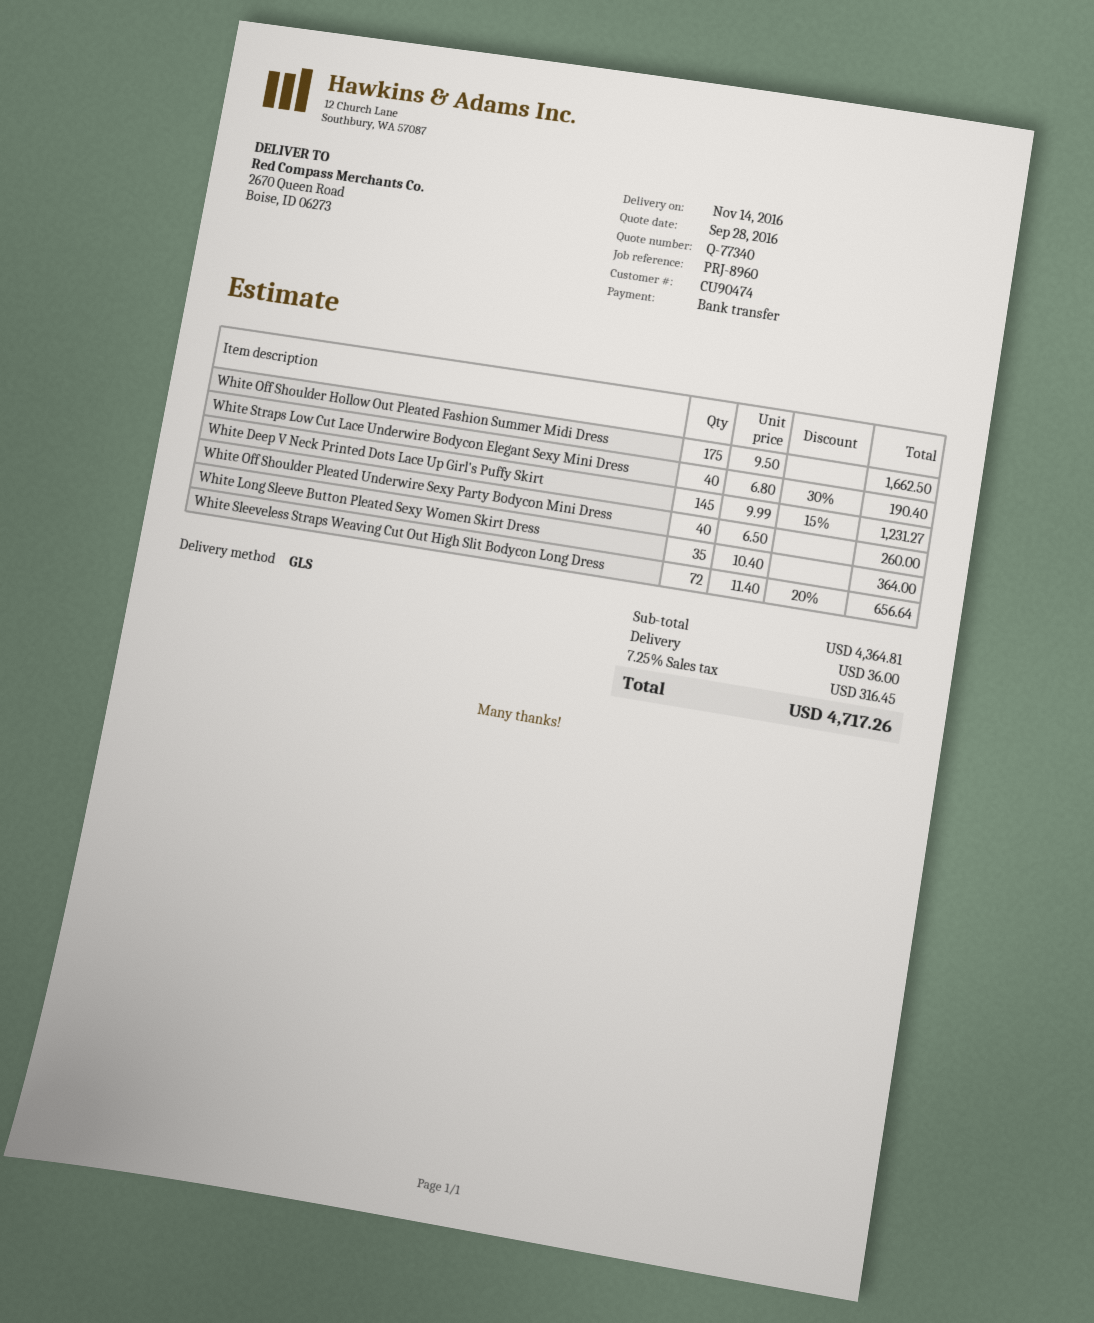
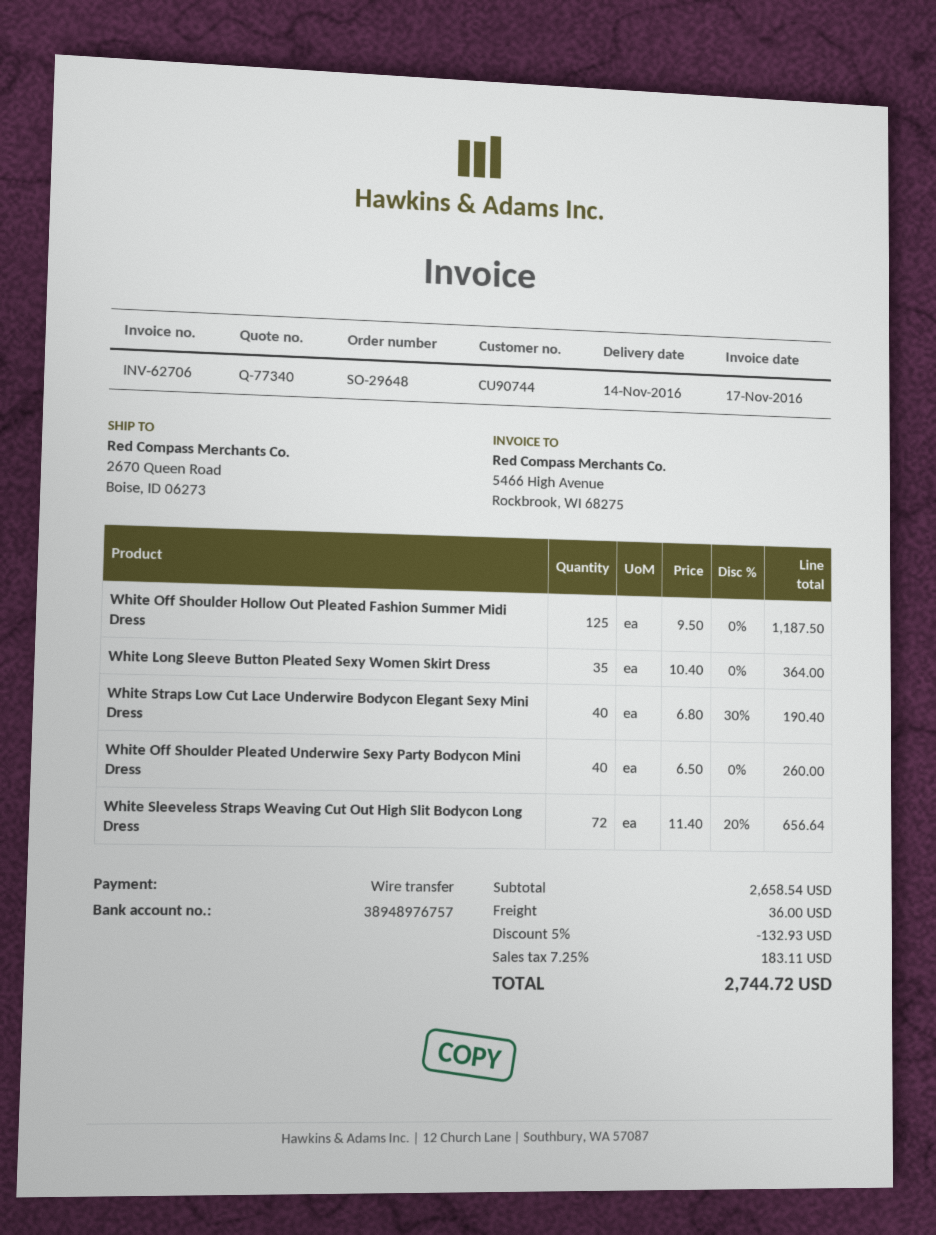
customer number: CU90474 -> CU90744
White Off Shoulder Hollow Out Pleated Fashion Summer Midi Dress: 175 x 9.50 = 1662.50 -> 125 x 9.50 = 1187.50
White Deep V Neck Printed Dots Lace Up Girl's Puffy Skirt: 145 x 9.99 - 15% = 1231.27 -> none
subtotal: 4364.81 -> 2658.54
discount: none -> 5% = 132.93
tax: 7.25% = 316.45 -> 7.25% = 183.11
total: 4717.26 -> 2744.72

